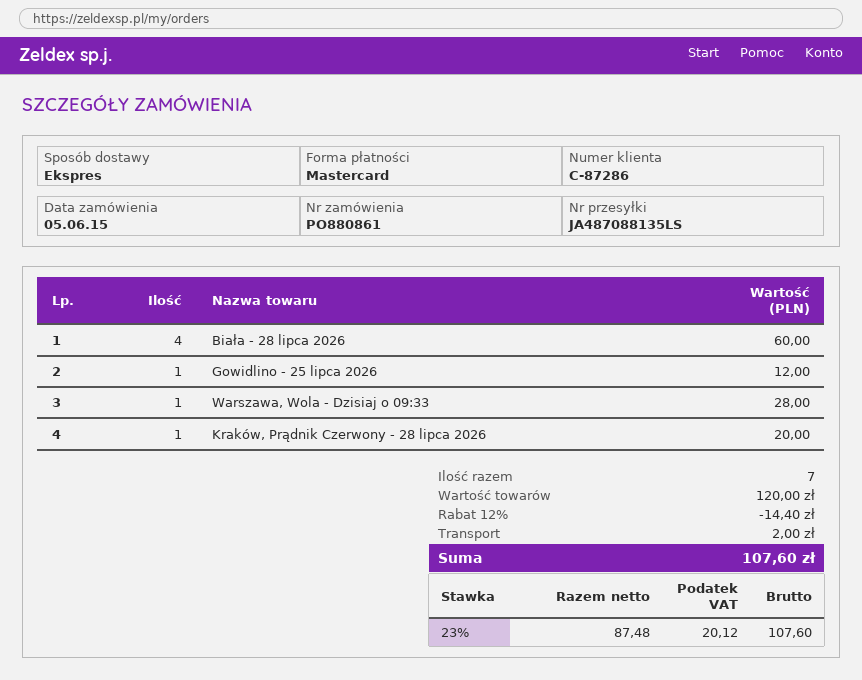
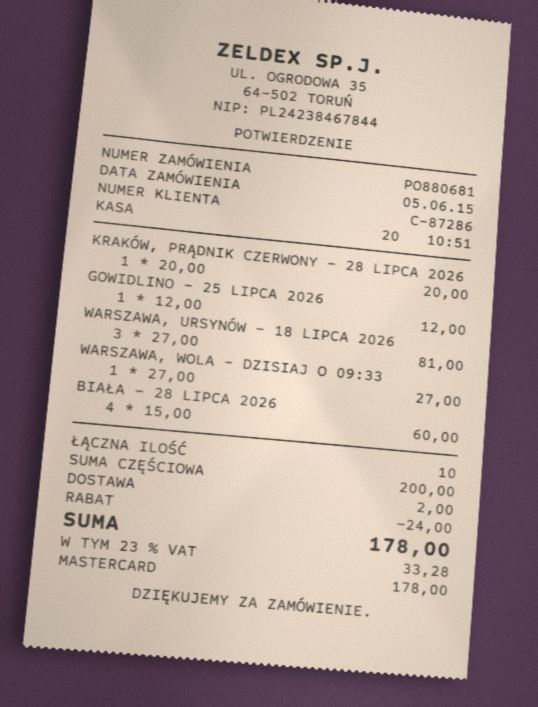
order number: PO880861 -> PO880681
Warszawa, Wola - Dzisiaj o 09:33: 1 for 28.00 -> 1 for 27.00
WARSZAWA, URSYNÓW - 18 LIPCA 2026: none -> 3 for 81.00
total quantity: 7 -> 10
subtotal: 120.00 -> 200.00
discount: 14.40 -> 24.00
tax: 23% = 20.12 -> 23% = 33.28
total: 107.60 -> 178.00

